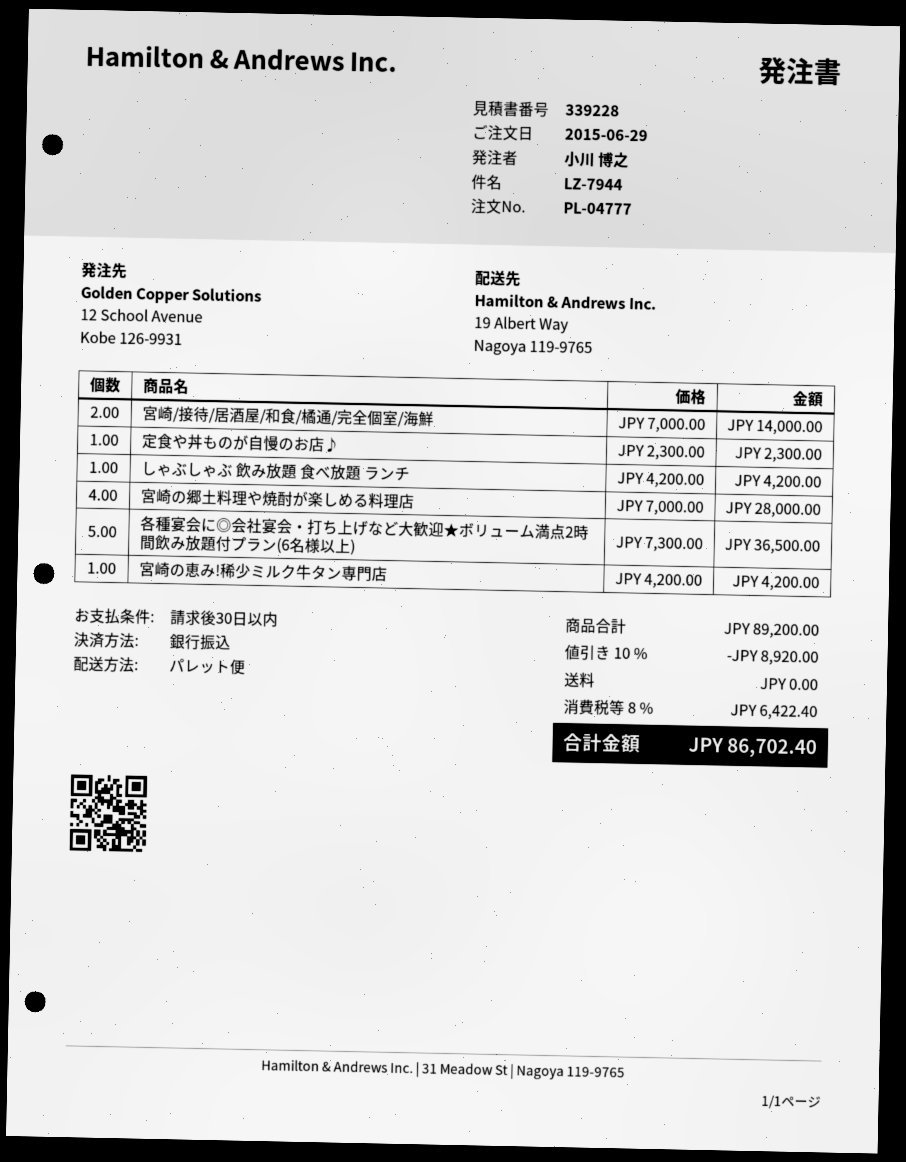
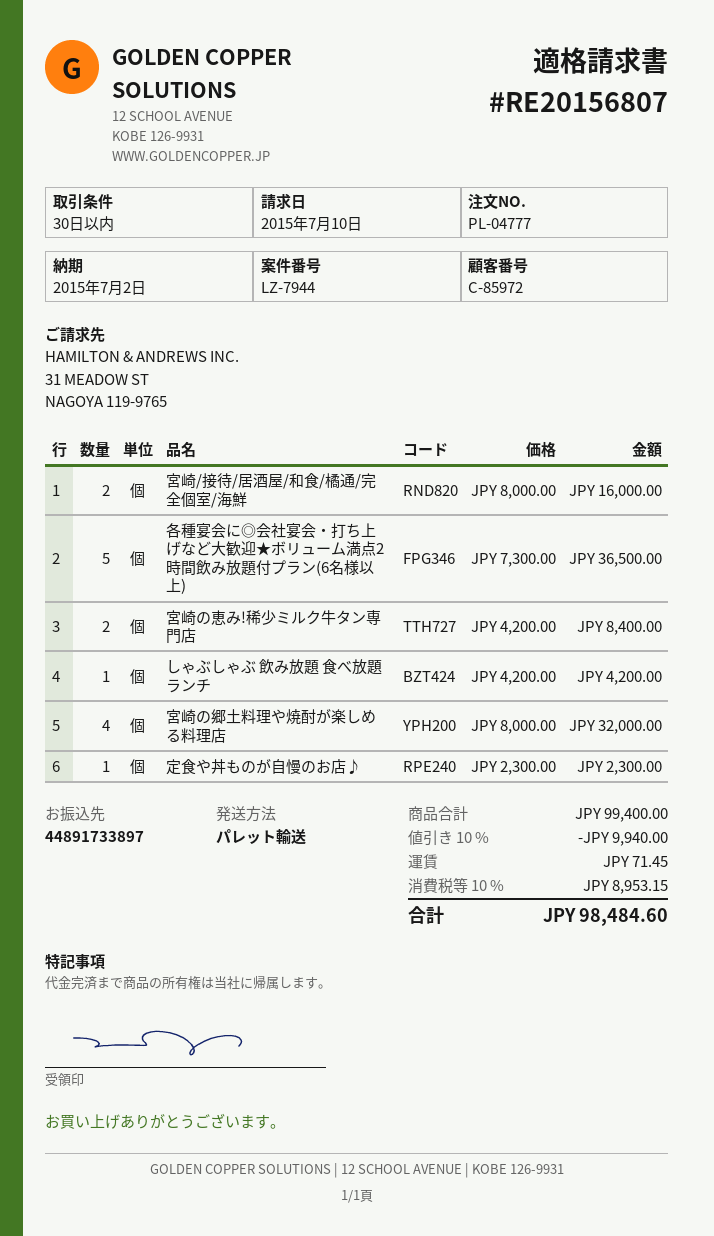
宮崎/接待/居酒屋/和食/橘通/完全個室/海鮮: 2 x 7000.00 = 14000.00 -> 2 x 8000.00 = 16000.00
宮崎の郷土料理や焼酎が楽しめる料理店: 4 x 7000.00 = 28000.00 -> 4 x 8000.00 = 32000.00
宮崎の恵み!稀少ミルク牛タン専門店: 1 x 4200.00 = 4200.00 -> 2 x 4200.00 = 8400.00
subtotal: 89200.00 -> 99400.00
discount: 10% = 8920.00 -> 10% = 9940.00
shipping: 0.00 -> 71.45
tax: 8% = 6422.40 -> 10% = 8953.15
total: 86702.40 -> 98484.60

